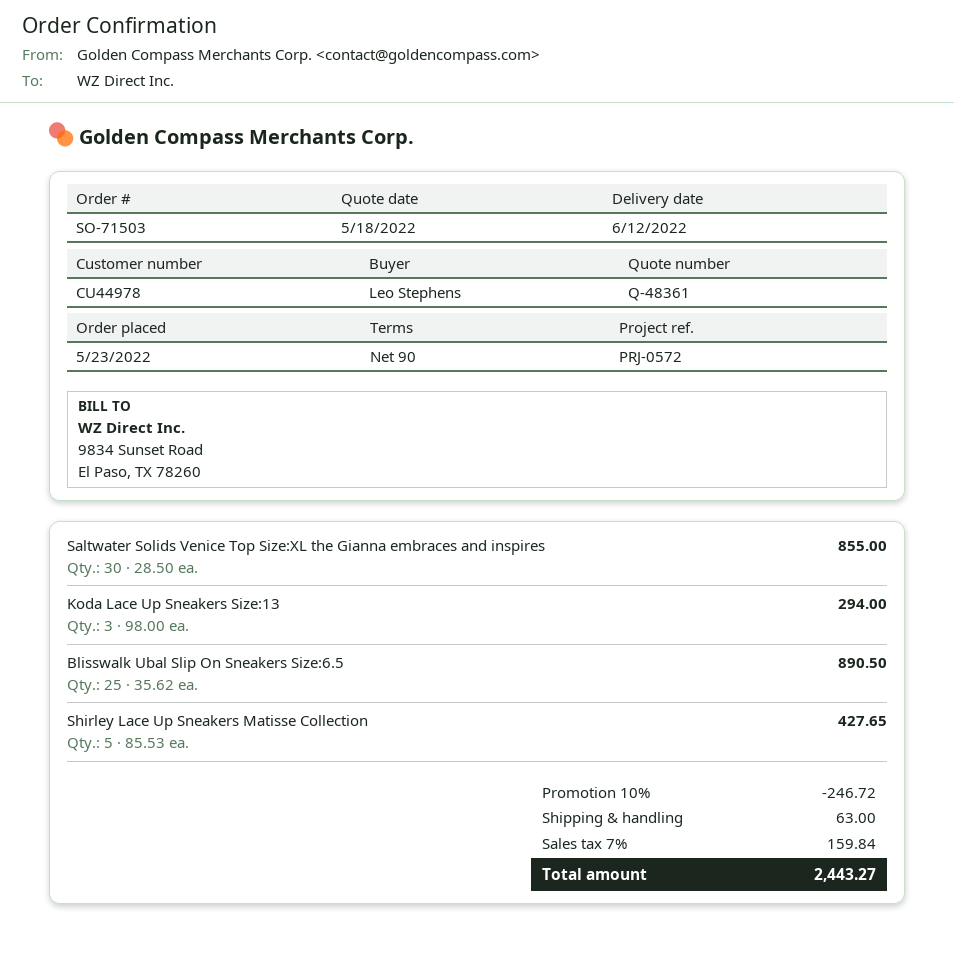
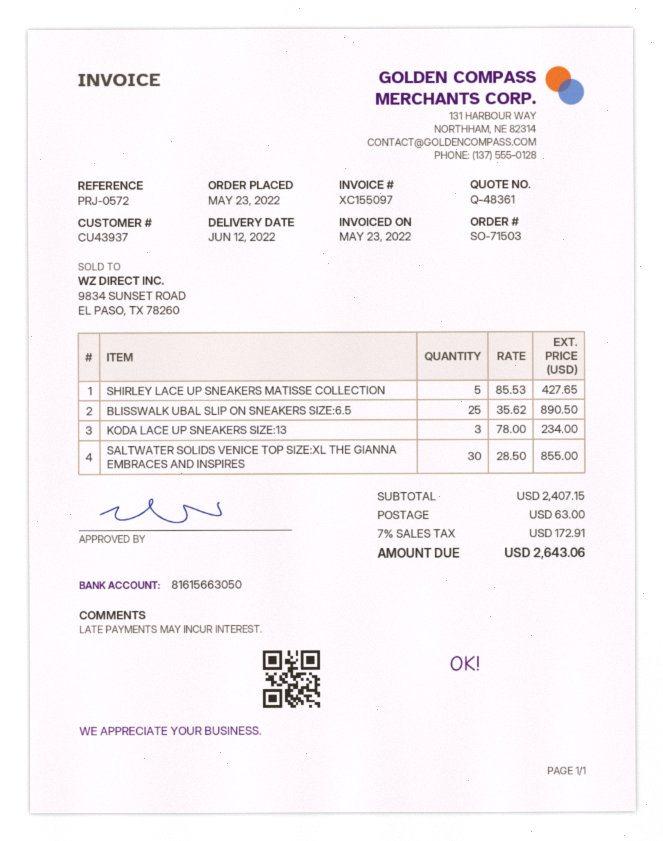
customer number: CU44978 -> CU43937
Koda Lace Up Sneakers Size:13: 3 x 98.00 = 294.00 -> 3 x 78.00 = 234.00
discount: 10% = 246.72 -> none
tax: 7% = 159.84 -> 7% = 172.91
total: 2443.27 -> 2643.06

